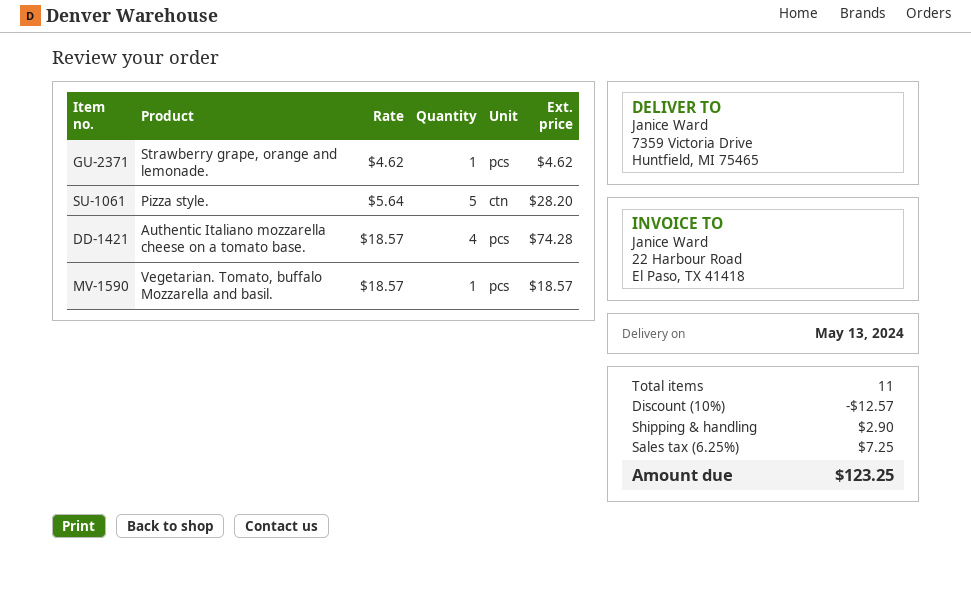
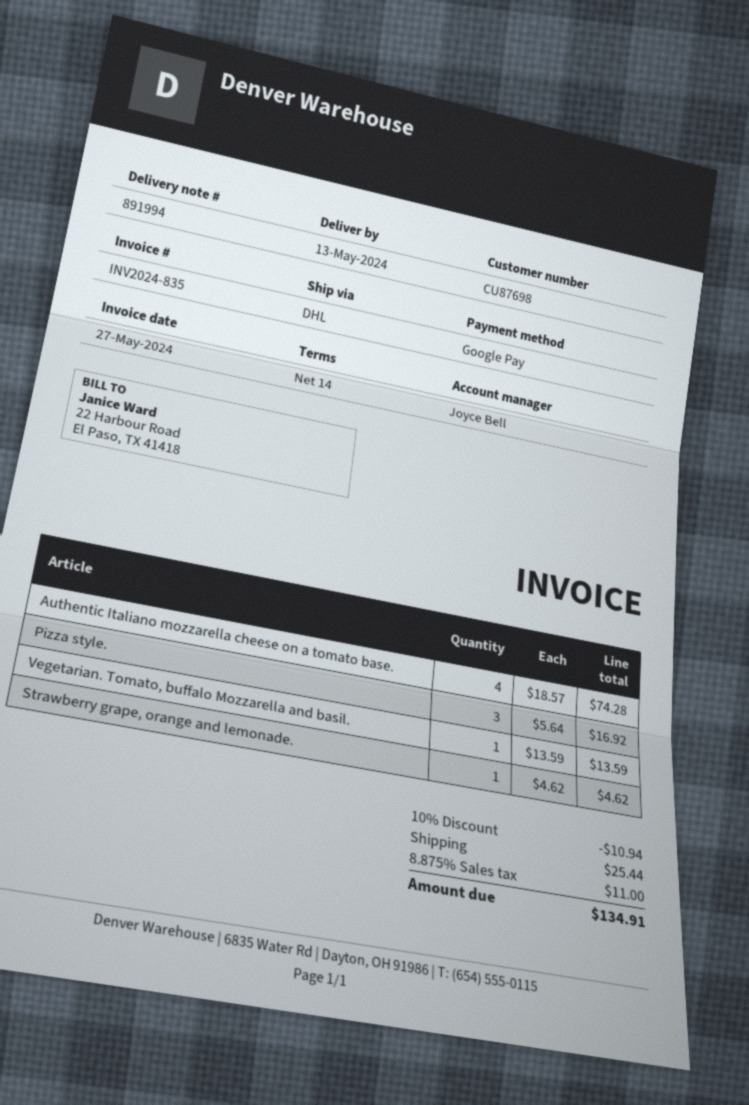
Pizza style.: 5 x 5.64 = 28.20 -> 3 x 5.64 = 16.92
Vegetarian. Tomato, buffalo Mozzarella and basil.: 1 x 18.57 = 18.57 -> 1 x 13.59 = 13.59
discount: 10% = 12.57 -> 10% = 10.94
shipping: 2.90 -> 25.44
tax: 6.25% = 7.25 -> 8.875% = 11.00
total: 123.25 -> 134.91

